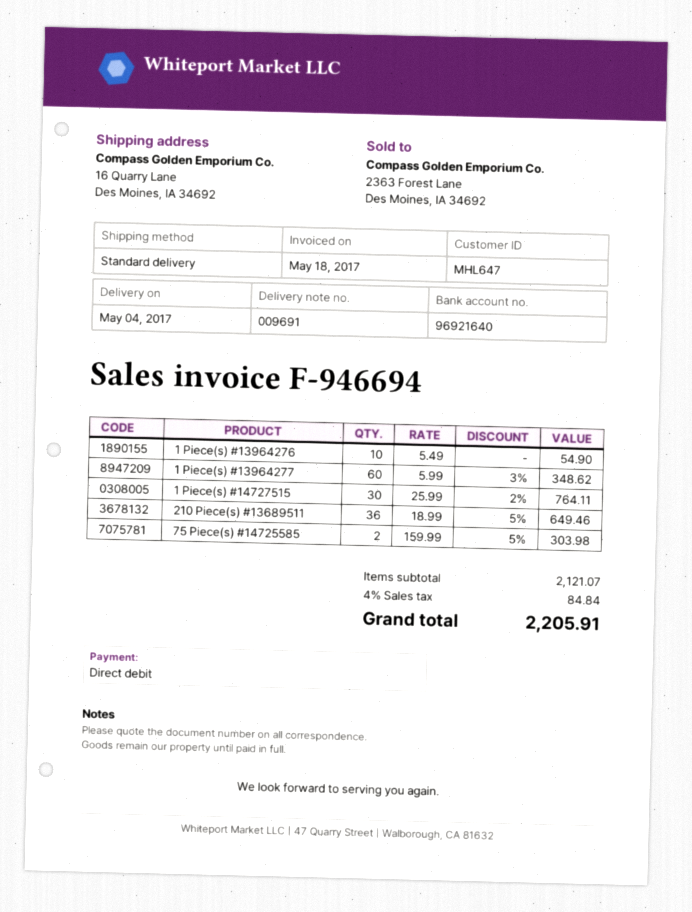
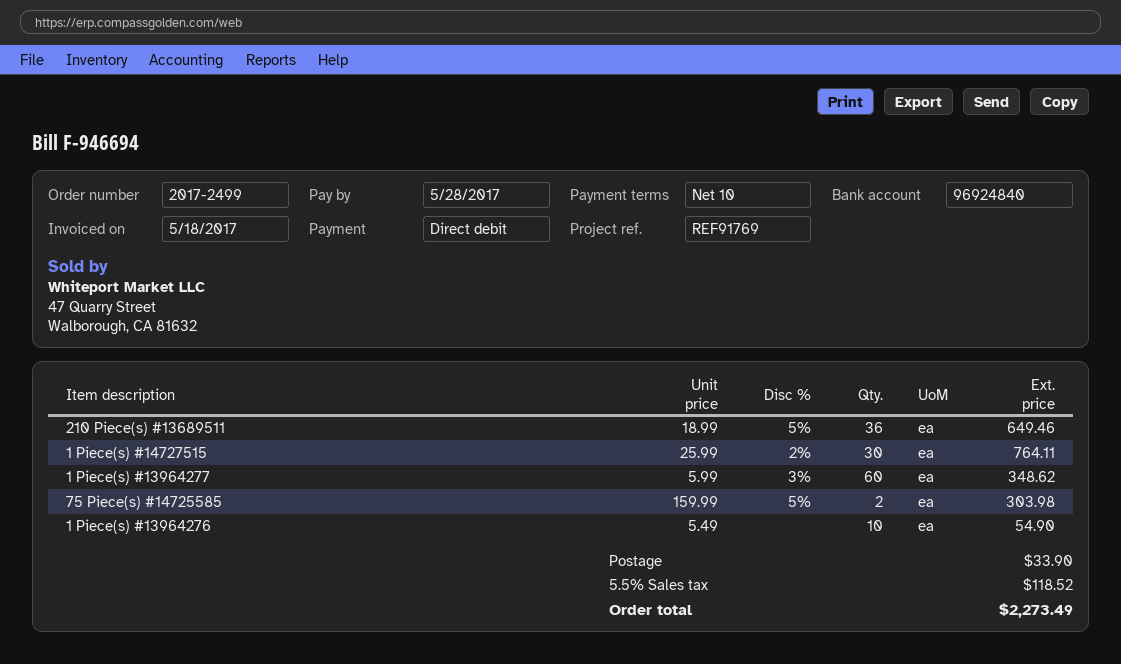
bank account: 96921640 -> 96924840
shipping: none -> 33.90
tax: 4% = 84.84 -> 5.5% = 118.52
total: 2205.91 -> 2273.49

